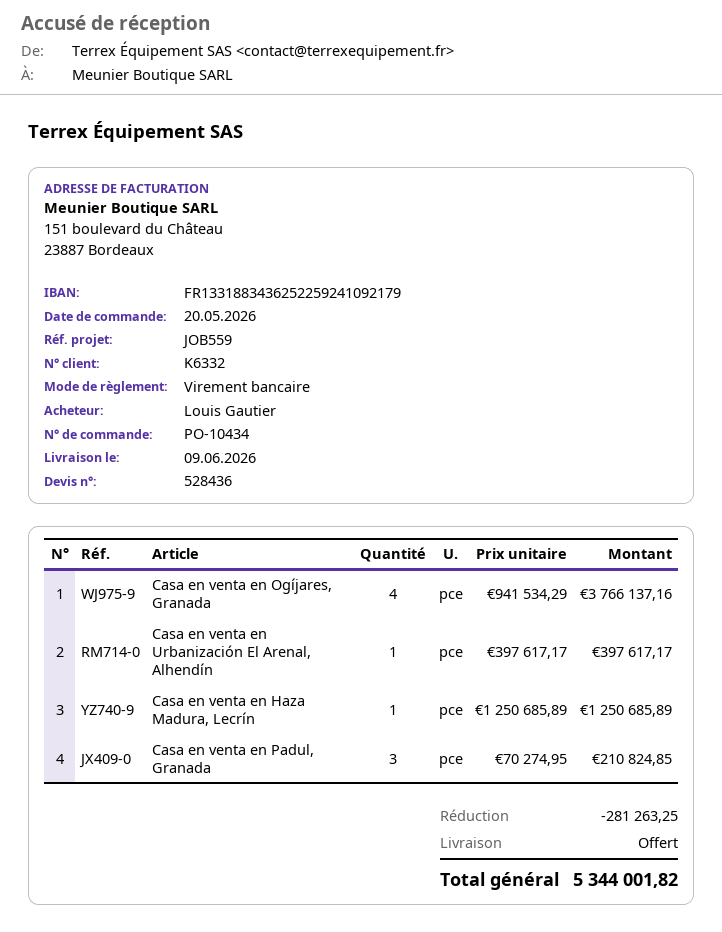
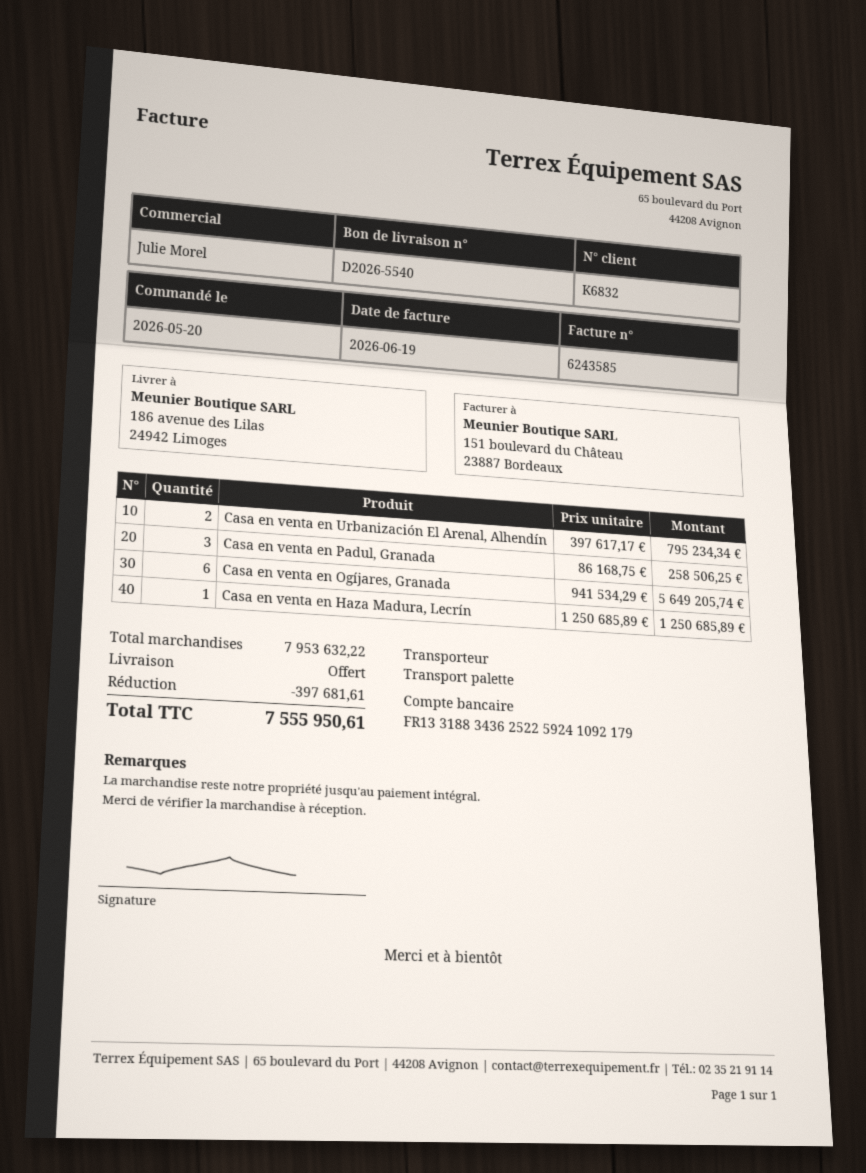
customer number: K6332 -> K6832
Casa en venta en Ogíjares, Granada: 4 x 941534.29 = 3766137.16 -> 6 x 941534.29 = 5649205.74
Casa en venta en Urbanización El Arenal, Alhendín: 1 x 397617.17 = 397617.17 -> 2 x 397617.17 = 795234.34
Casa en venta en Padul, Granada: 3 x 70274.95 = 210824.85 -> 3 x 86168.75 = 258506.25
discount: 281263.25 -> 397681.61
total: 5344001.82 -> 7555950.61

